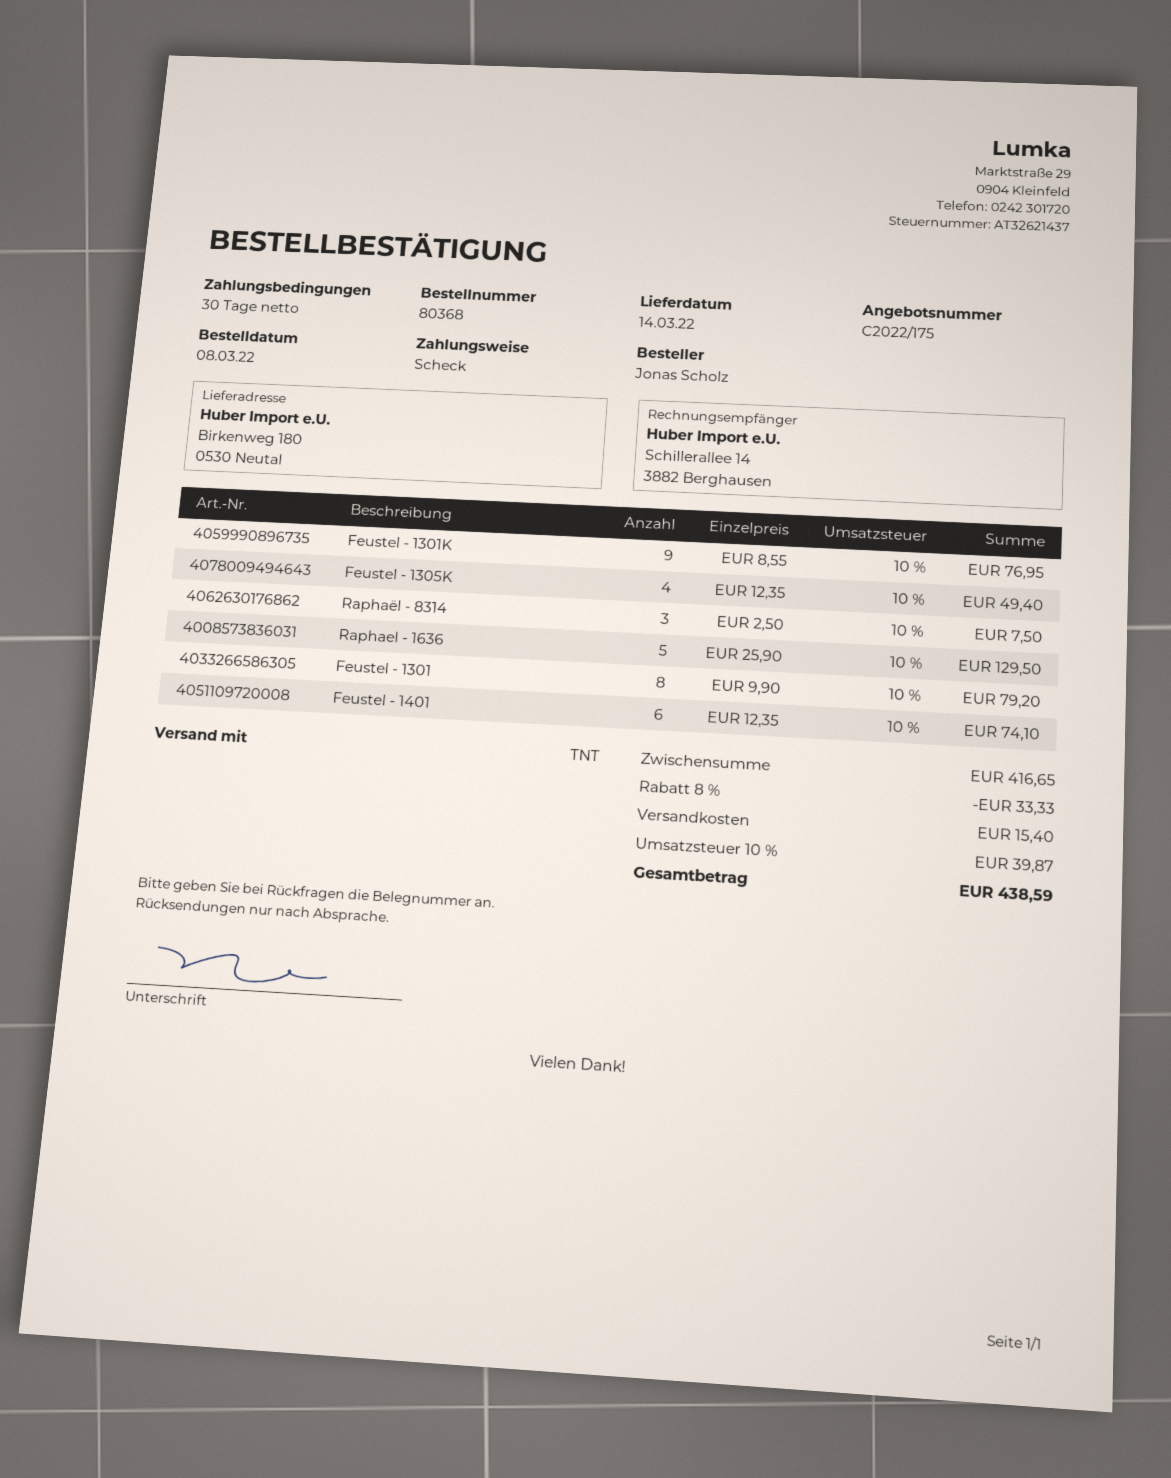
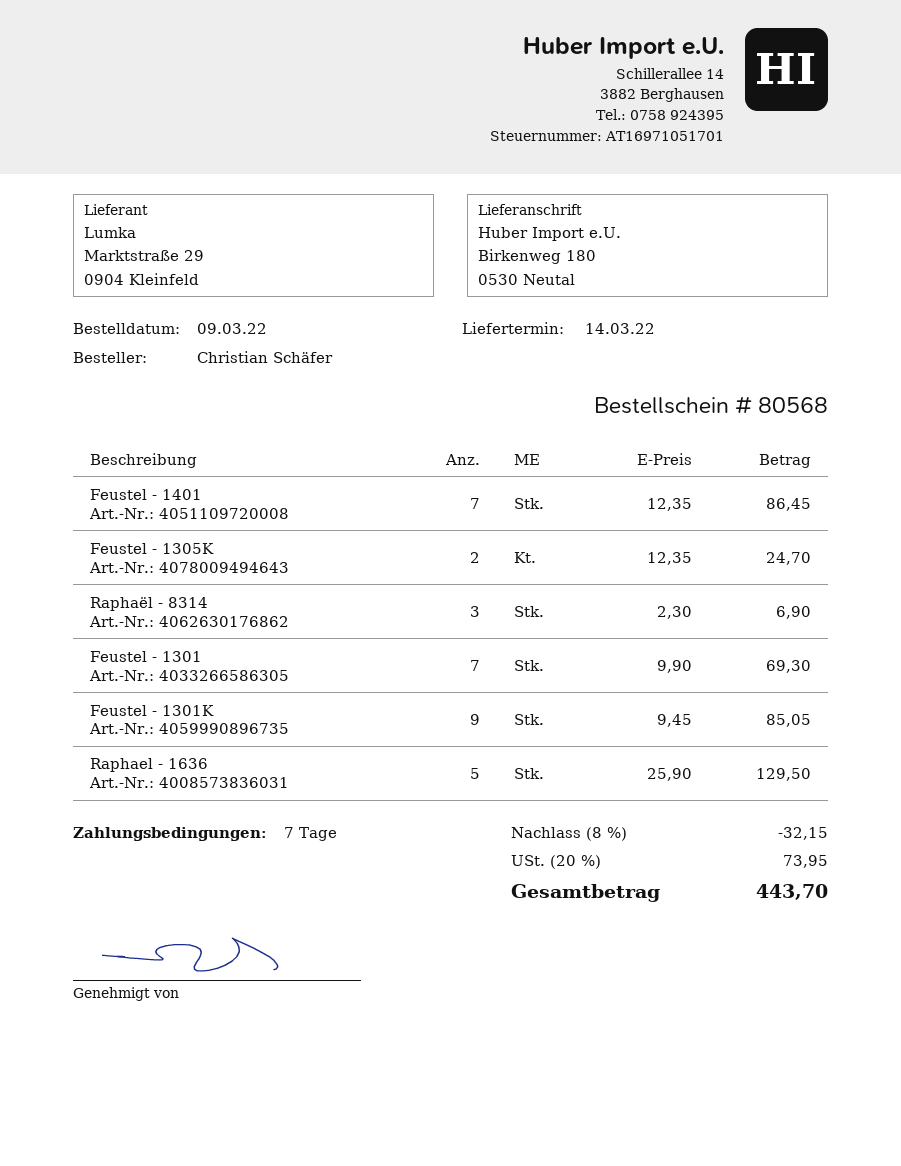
order number: 80368 -> 80568
order date: 2022-03-08 -> 2022-03-09
payment terms: 30 days -> 7 days
ordered by: Jonas Scholz -> Christian Schäfer
Feustel - 1301K: 9 x 8.55 = 76.95 -> 9 x 9.45 = 85.05
Feustel - 1305K: 4 x 12.35 = 49.40 -> 2 x 12.35 = 24.70
Raphaël - 8314: 3 x 2.50 = 7.50 -> 3 x 2.30 = 6.90
Feustel - 1301: 8 x 9.90 = 79.20 -> 7 x 9.90 = 69.30
Feustel - 1401: 6 x 12.35 = 74.10 -> 7 x 12.35 = 86.45
discount: 8% = 33.33 -> 8% = 32.15
shipping: 15.40 -> none
tax: 10% = 39.87 -> 20% = 73.95
total: 438.59 -> 443.70

